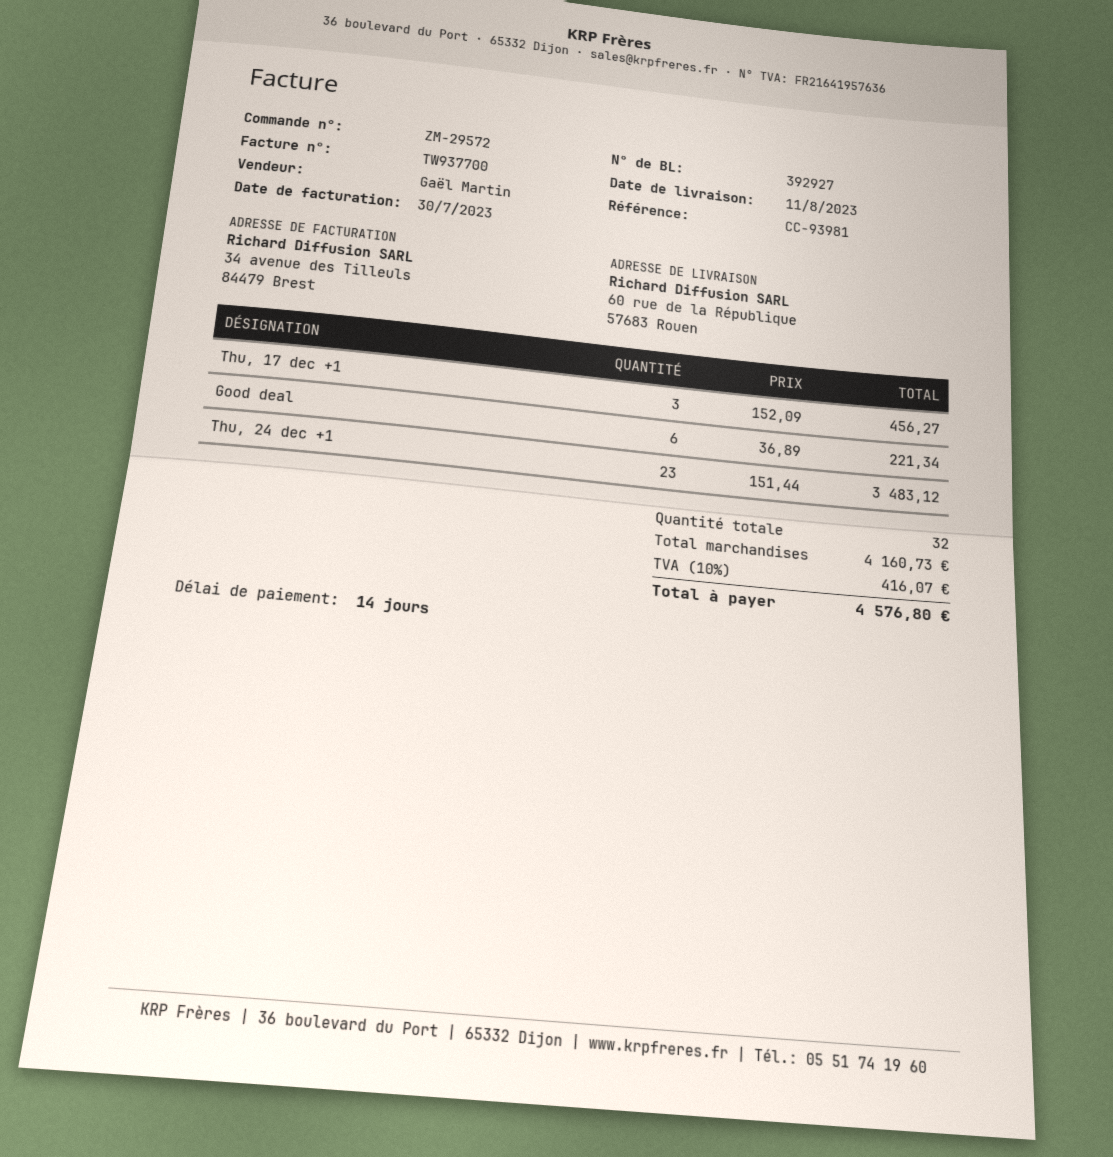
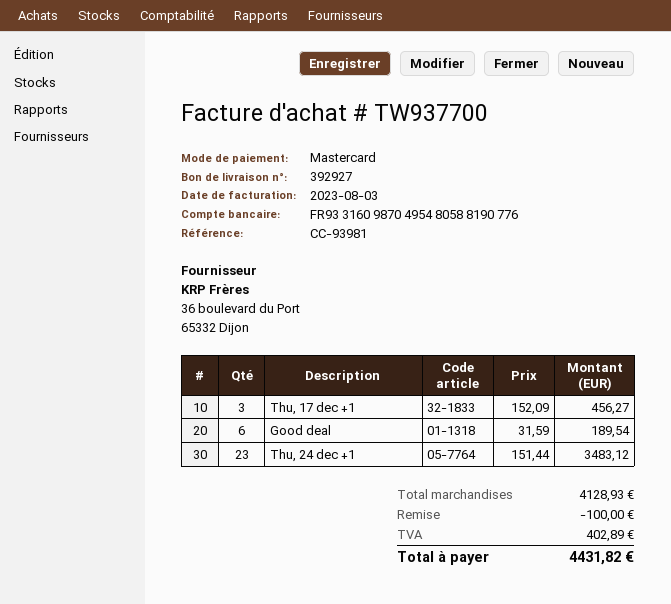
invoice date: 2023-07-30 -> 2023-08-03
Good deal: 6 x 36.89 = 221.34 -> 6 x 31.59 = 189.54
subtotal: 4160.73 -> 4128.93
discount: none -> 100.00
tax: 416.07 -> 402.89
total: 4576.80 -> 4431.82

